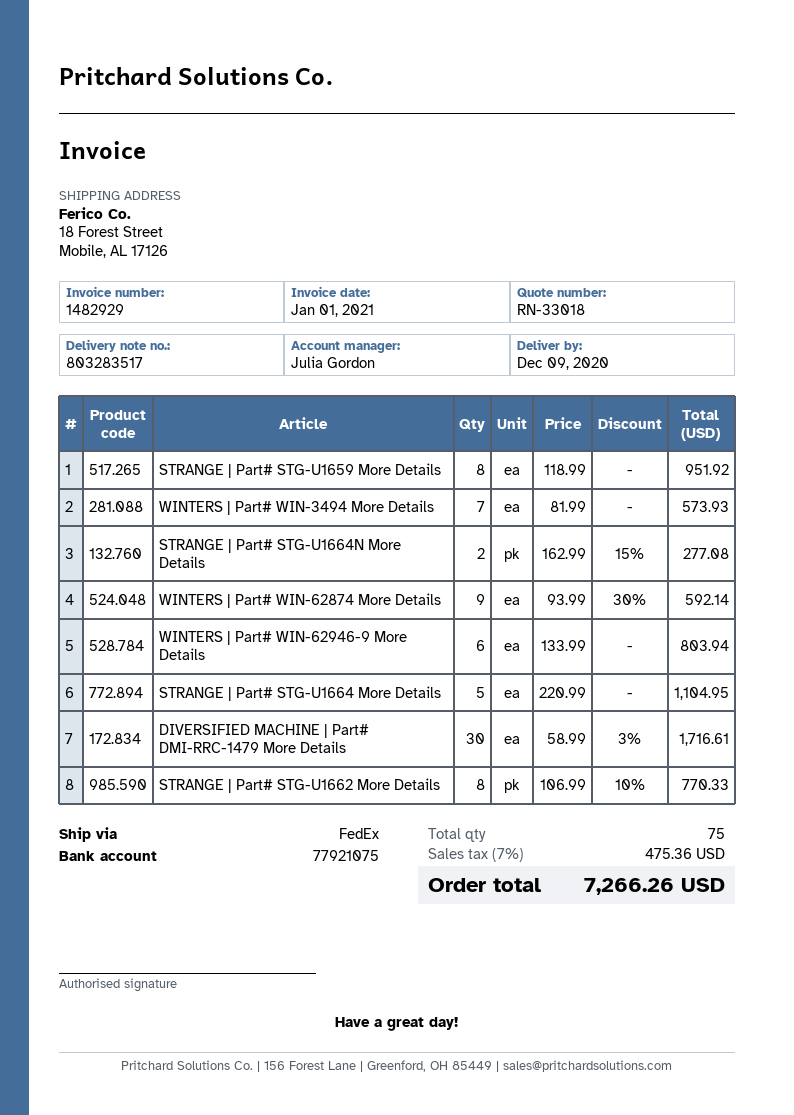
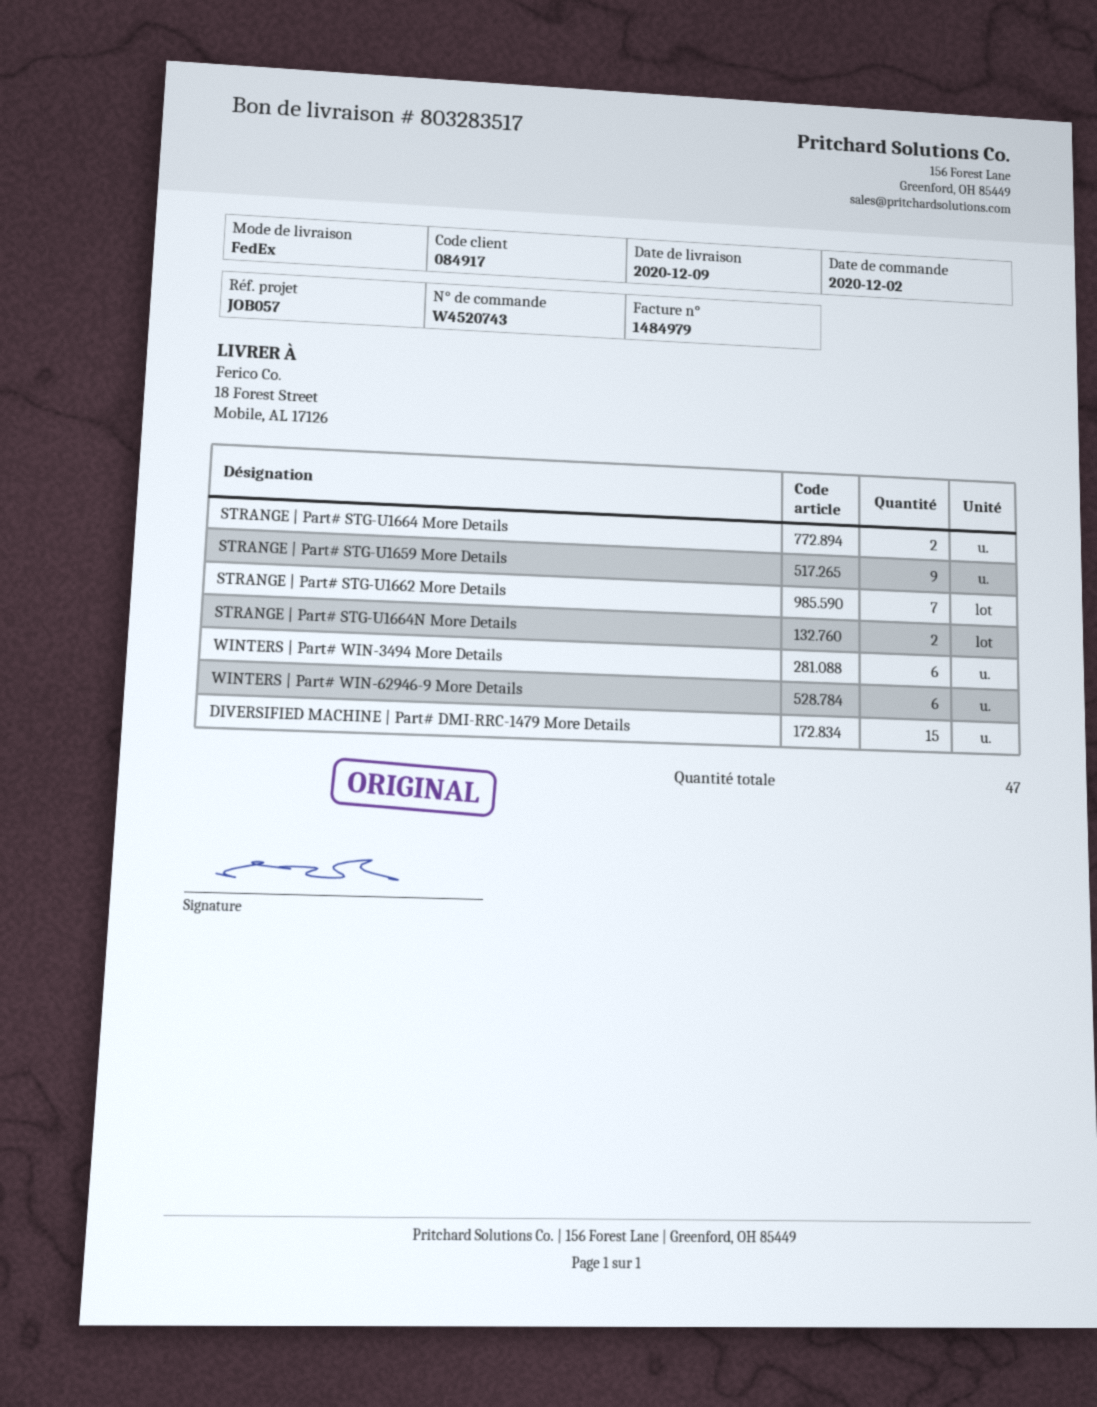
invoice number: 1482929 -> 1484979
STRANGE | Part# STG-U1659 More Details: 8 -> 9
WINTERS | Part# WIN-3494 More Details: 7 -> 6
WINTERS | Part# WIN-62874 More Details: 9 -> none
STRANGE | Part# STG-U1664 More Details: 5 -> 2
DIVERSIFIED MACHINE | Part# DMI-RRC-1479 More Details: 30 -> 15
STRANGE | Part# STG-U1662 More Details: 8 -> 7
total quantity: 75 -> 47

